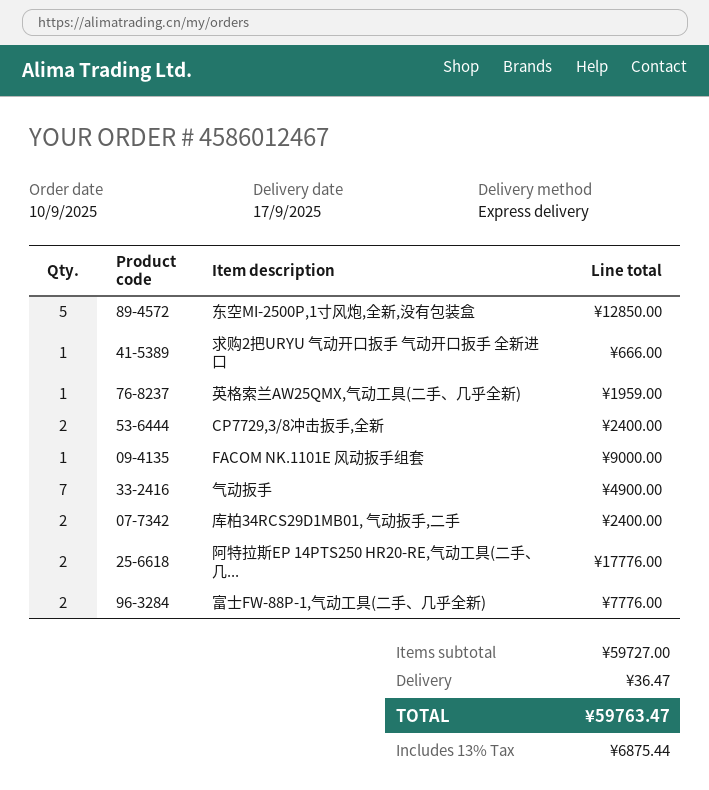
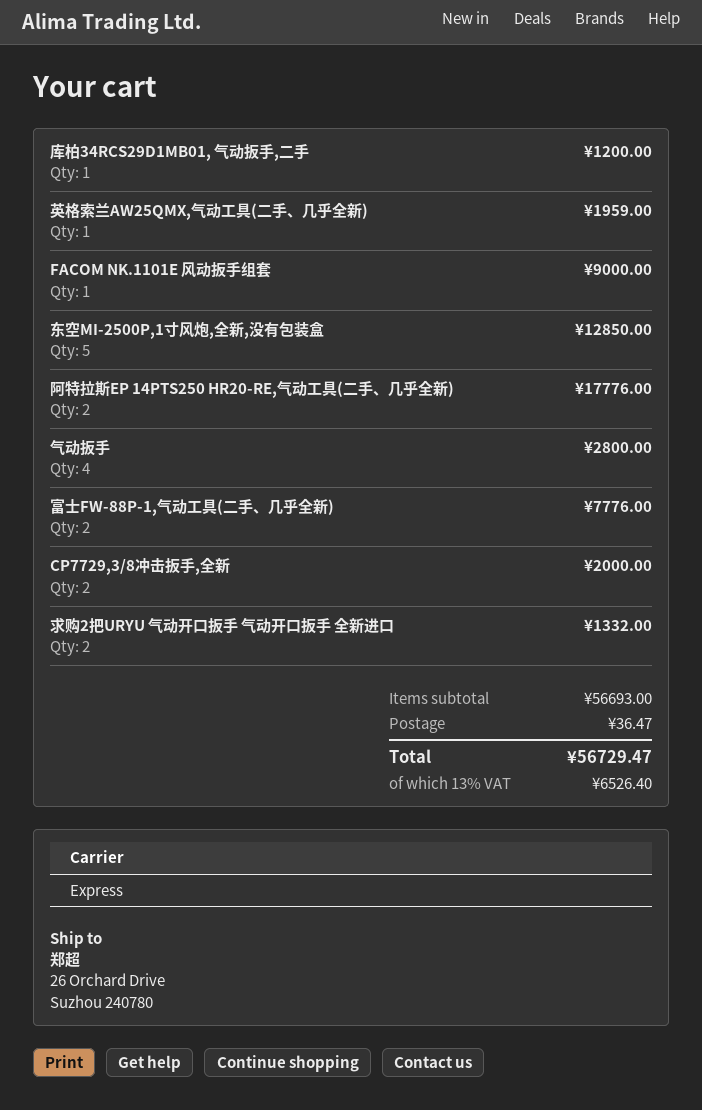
求购2把URYU 气动开口扳手 气动开口扳手 全新进口: 1 for 666.00 -> 2 for 1332.00
CP7729,3/8冲击扳手,全新: 2 for 2400.00 -> 2 for 2000.00
气动扳手: 7 for 4900.00 -> 4 for 2800.00
库柏34RCS29D1MB01, 气动扳手,二手: 2 for 2400.00 -> 1 for 1200.00
subtotal: 59727.00 -> 56693.00
tax: 13% = 6875.44 -> 13% = 6526.40
total: 59763.47 -> 56729.47

